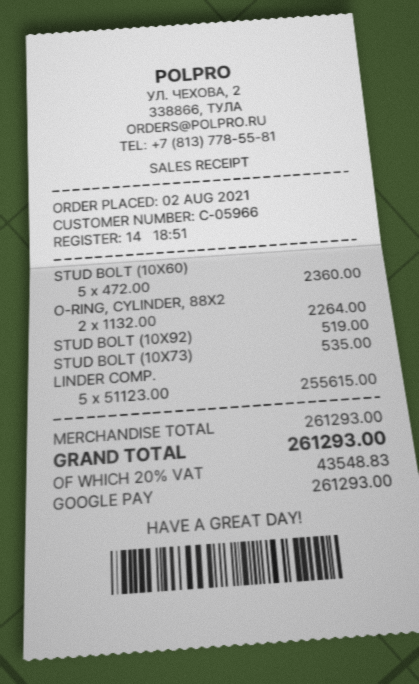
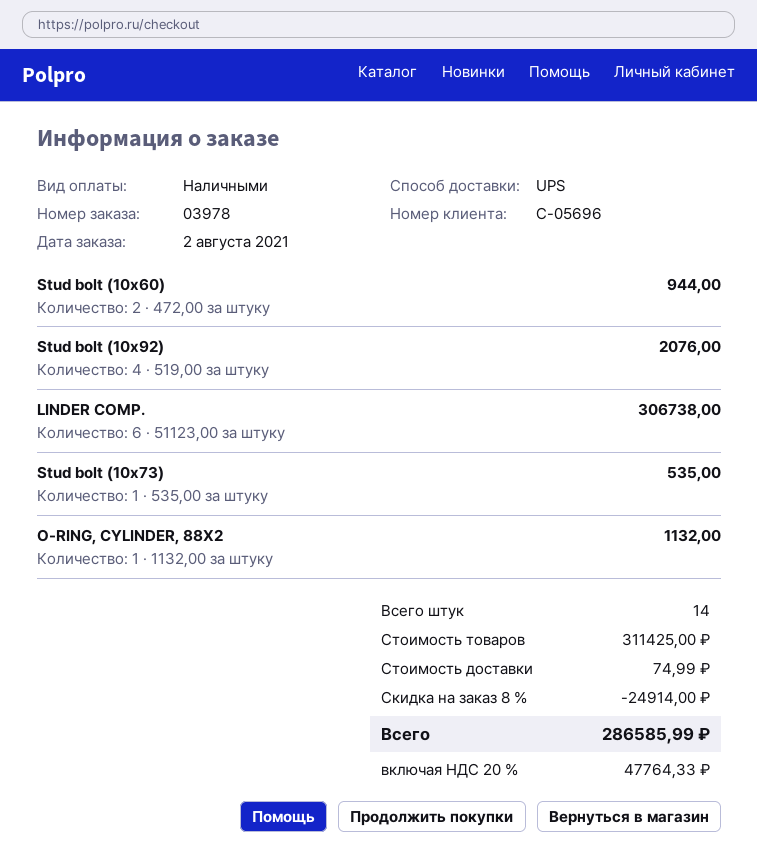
customer number: C-05966 -> C-05696
payment method: Google Pay -> cash
STUD BOLT (10X60): 5 x 472.00 = 2360.00 -> 2 x 472.00 = 944.00
O-RING, CYLINDER, 88X2: 2 x 1132.00 = 2264.00 -> 1 x 1132.00 = 1132.00
STUD BOLT (10X92): 1 x 519.00 = 519.00 -> 4 x 519.00 = 2076.00
LINDER COMP.: 5 x 51123.00 = 255615.00 -> 6 x 51123.00 = 306738.00
subtotal: 261293.00 -> 311425.00
discount: none -> 8% = 24914.00
shipping: none -> 74.99
tax: 20% = 43548.83 -> 20% = 47764.33
total: 261293.00 -> 286585.99

